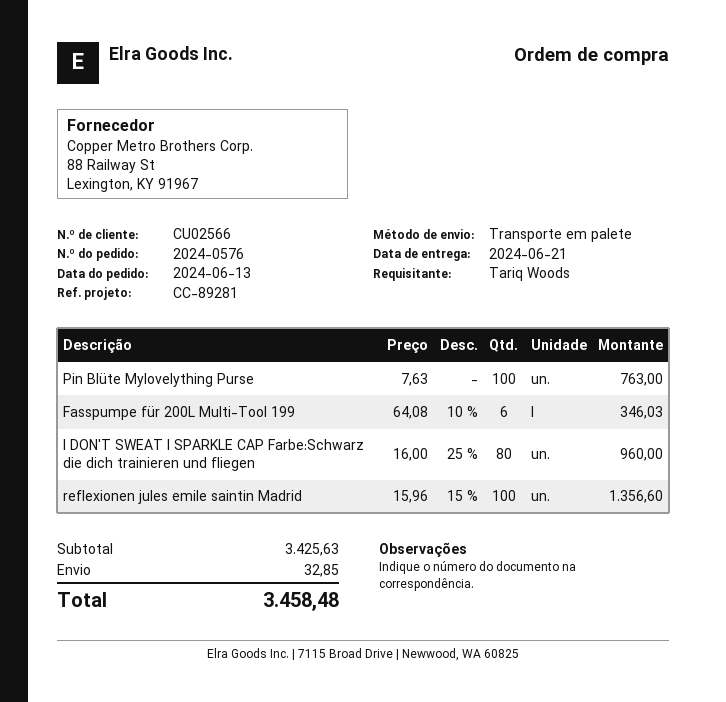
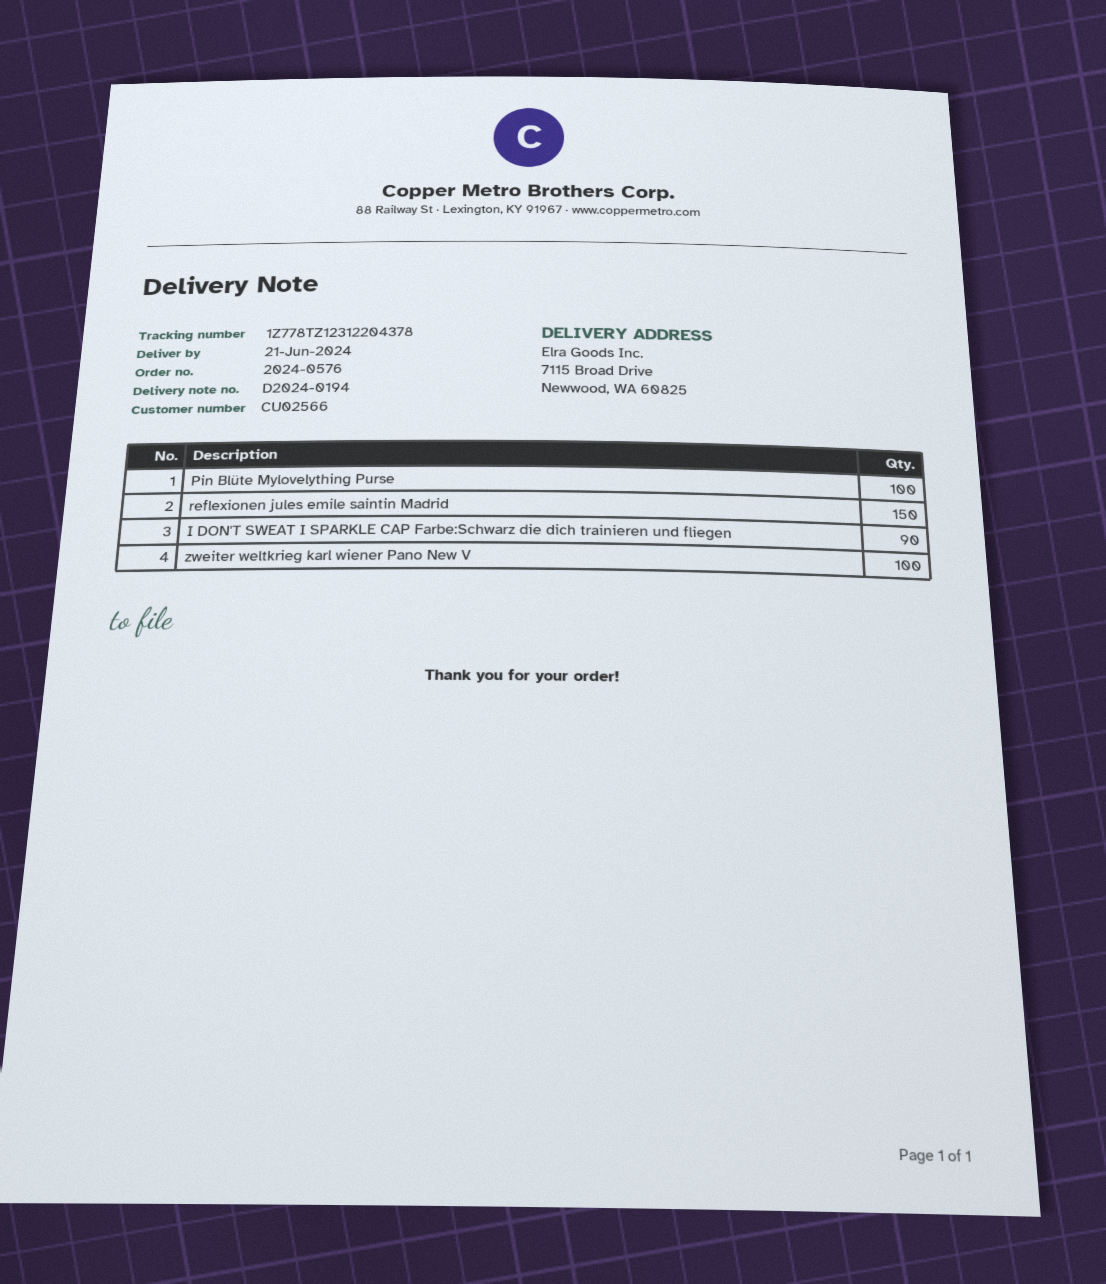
Fasspumpe für 200L Multi-Tool 199: 6 -> none
I DON'T SWEAT I SPARKLE CAP Farbe:Schwarz die dich trainieren und fliegen: 80 -> 90
reflexionen jules emile saintin Madrid: 100 -> 150
zweiter weltkrieg karl wiener Pano New V: none -> 100

